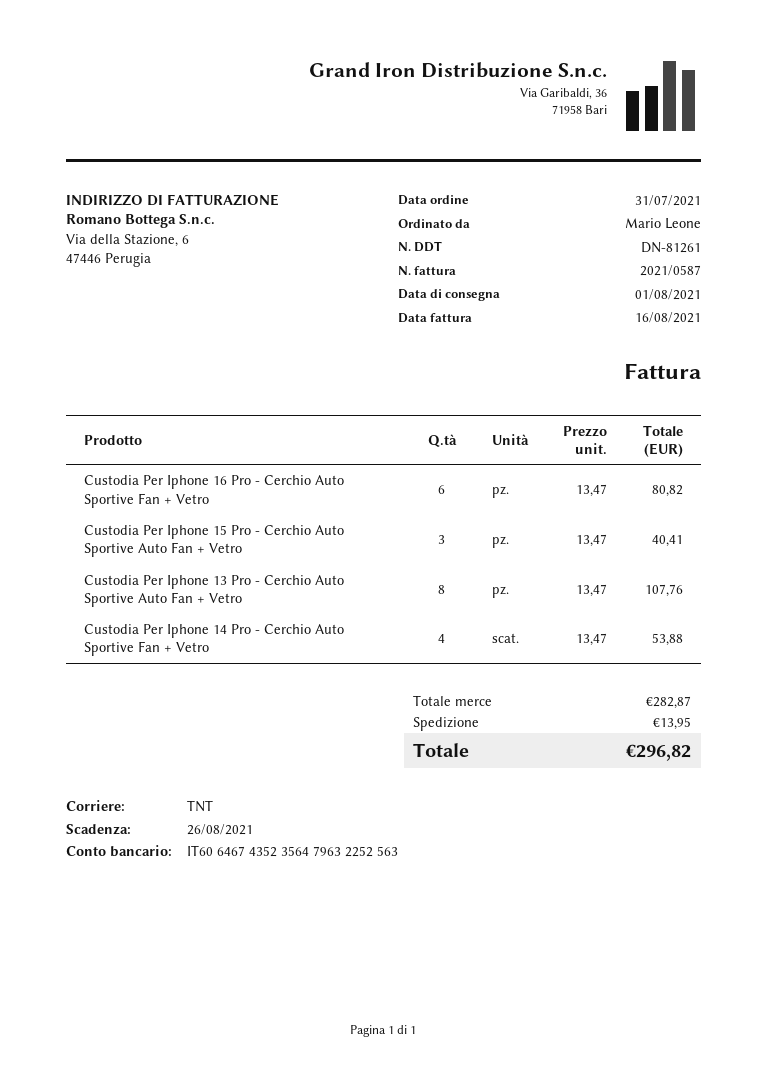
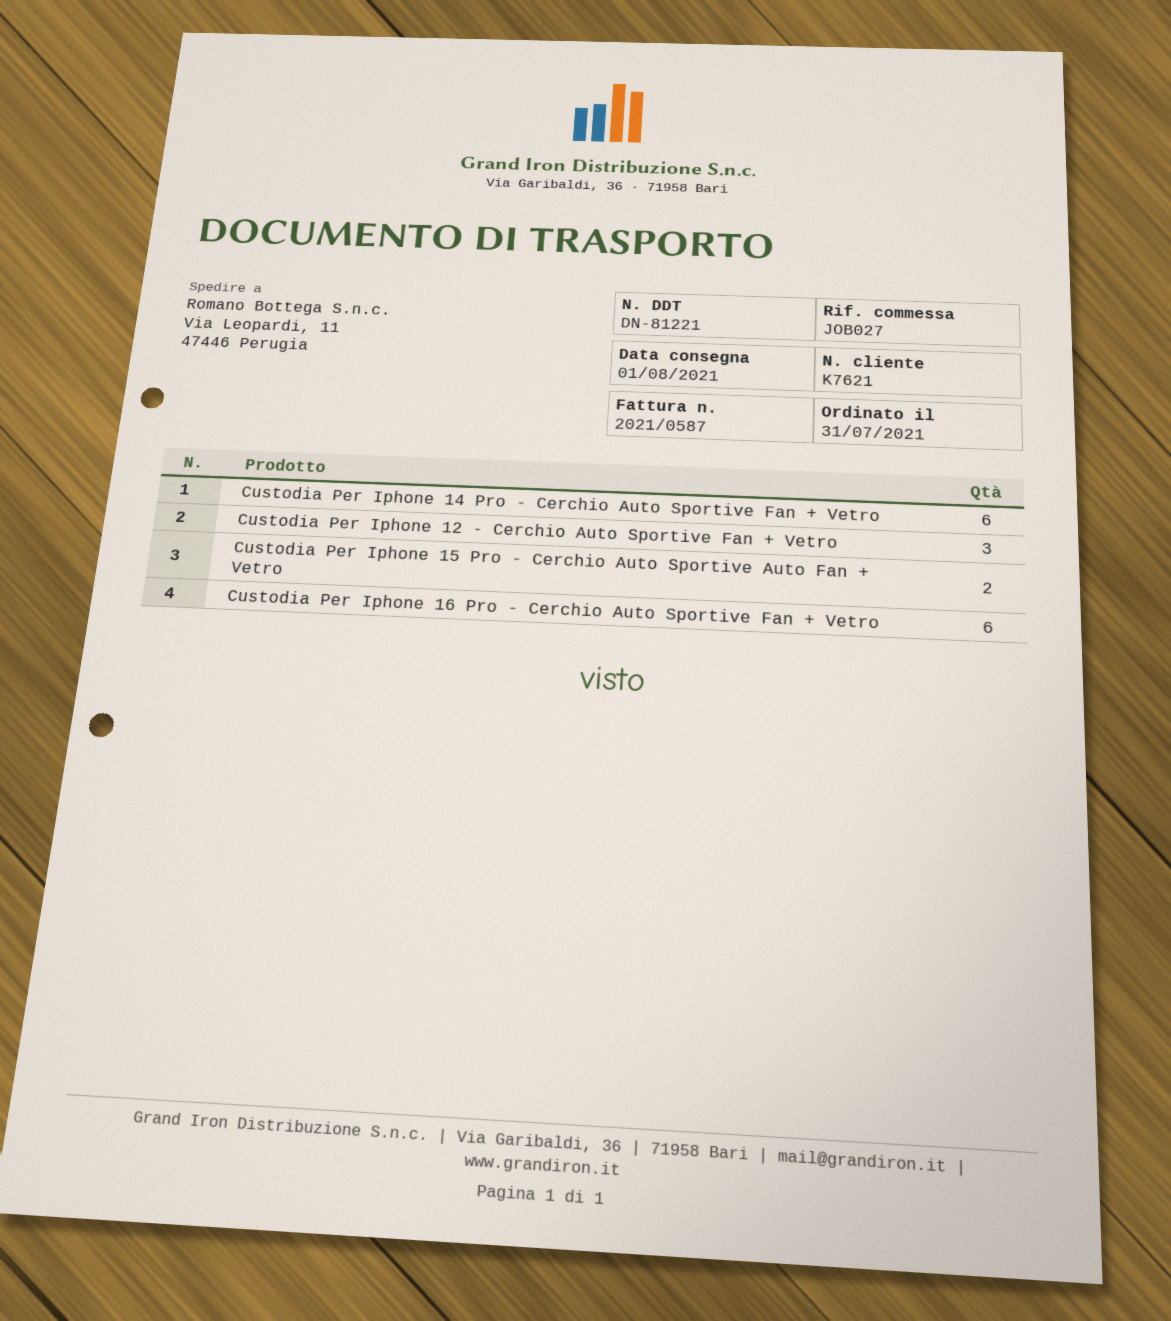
delivery note number: DN-81261 -> DN-81221
Custodia Per Iphone 15 Pro - Cerchio Auto Sportive Auto Fan + Vetro: 3 -> 2
Custodia Per Iphone 13 Pro - Cerchio Auto Sportive Auto Fan + Vetro: 8 -> none
Custodia Per Iphone 14 Pro - Cerchio Auto Sportive Fan + Vetro: 4 -> 6
Custodia Per Iphone 12 - Cerchio Auto Sportive Fan + Vetro: none -> 3

